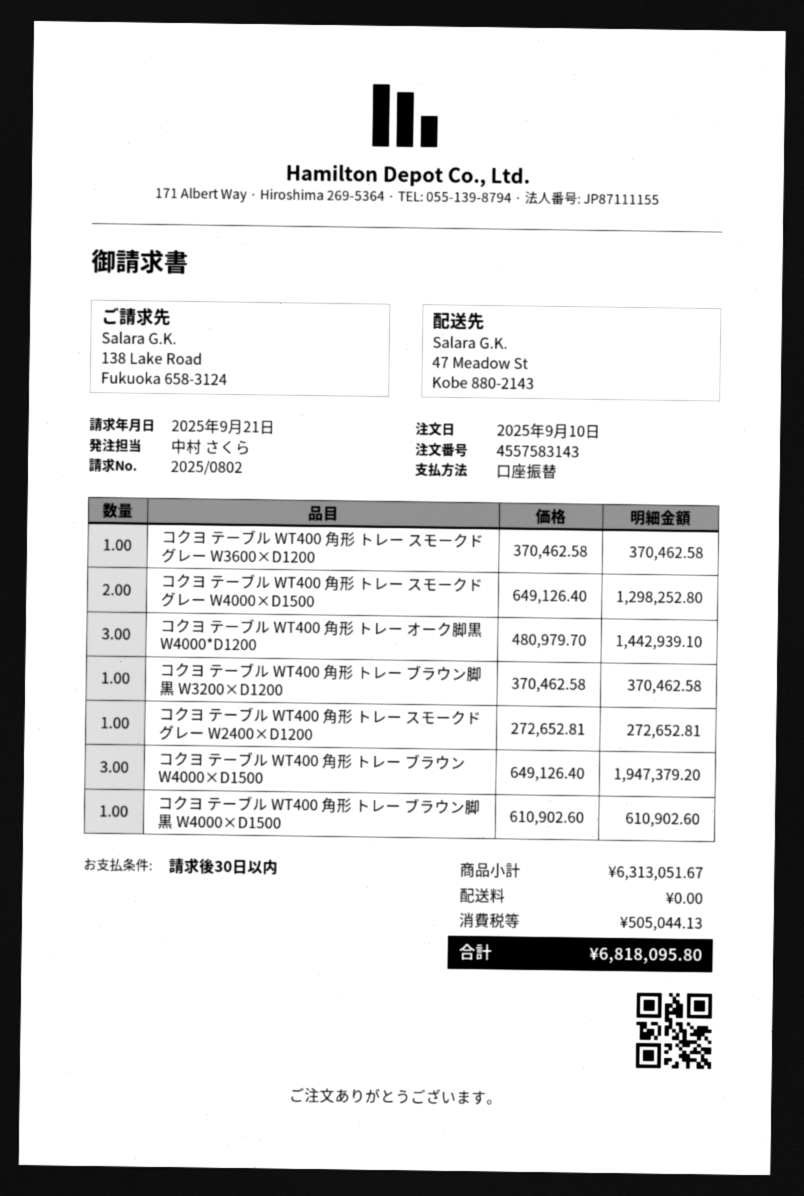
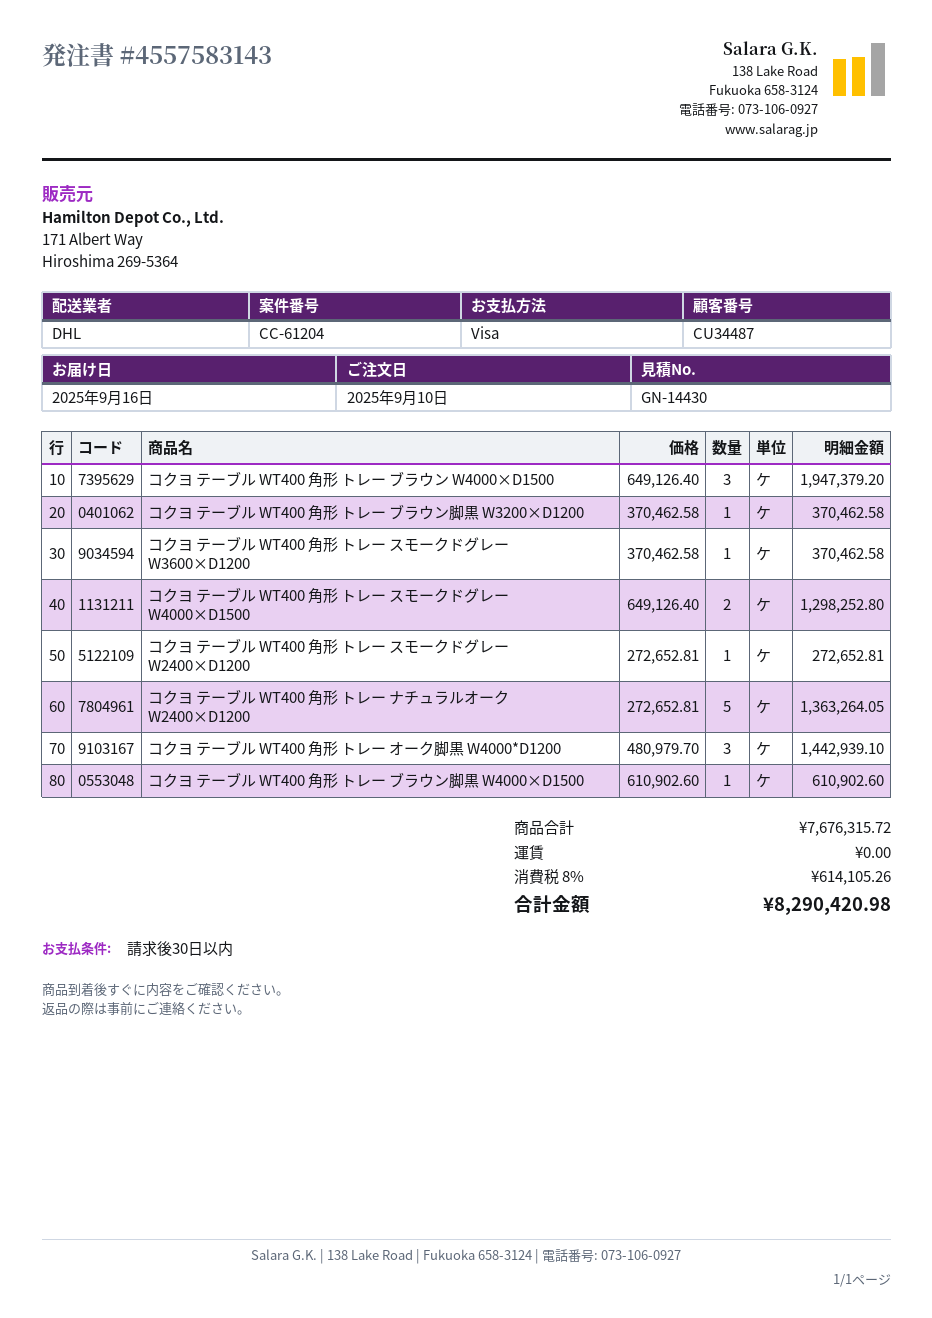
payment method: direct debit -> Visa
コクヨ テーブル WT400 角形 トレー ナチュラルオーク W2400×D1200: none -> 5 x 272652.81 = 1363264.05
subtotal: 6313051.67 -> 7676315.72
tax: 505044.13 -> 614105.26
total: 6818095.80 -> 8290420.98

